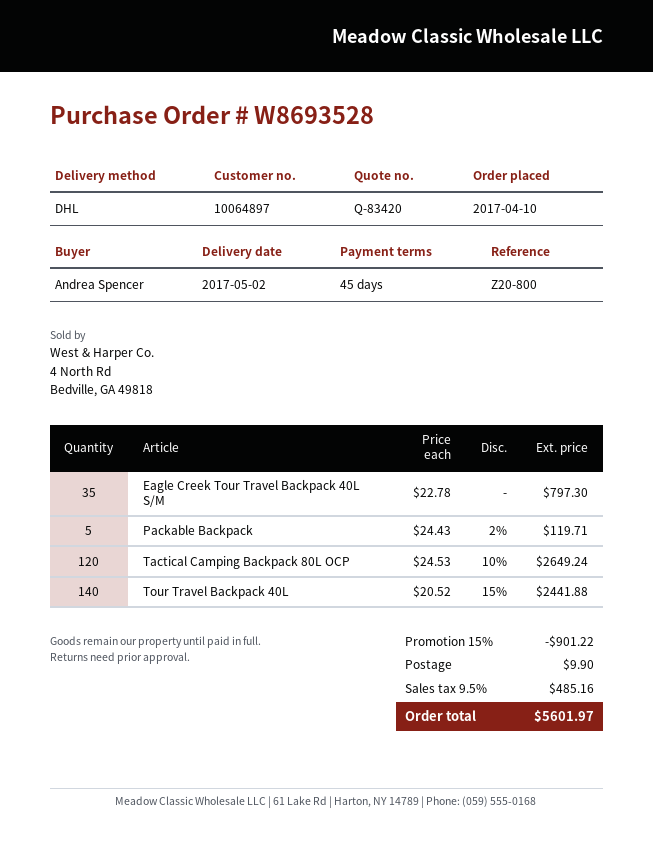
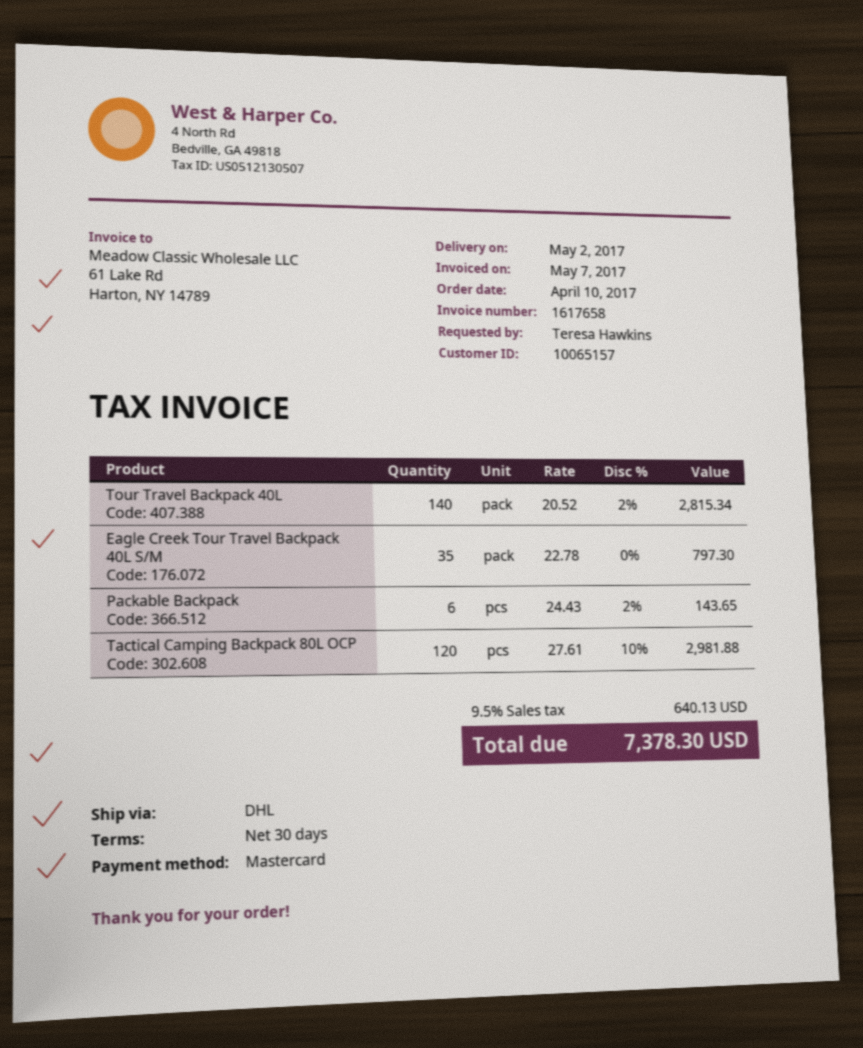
payment terms: 45 days -> 30 days
customer number: 10064897 -> 10065157
ordered by: Andrea Spencer -> Teresa Hawkins
Packable Backpack: 5 x 24.43 - 2% = 119.71 -> 6 x 24.43 - 2% = 143.65
Tactical Camping Backpack 80L OCP: 120 x 24.53 - 10% = 2649.24 -> 120 x 27.61 - 10% = 2981.88
Tour Travel Backpack 40L: 140 x 20.52 - 15% = 2441.88 -> 140 x 20.52 - 2% = 2815.34
discount: 15% = 901.22 -> none
shipping: 9.90 -> none
tax: 9.5% = 485.16 -> 9.5% = 640.13
total: 5601.97 -> 7378.30

